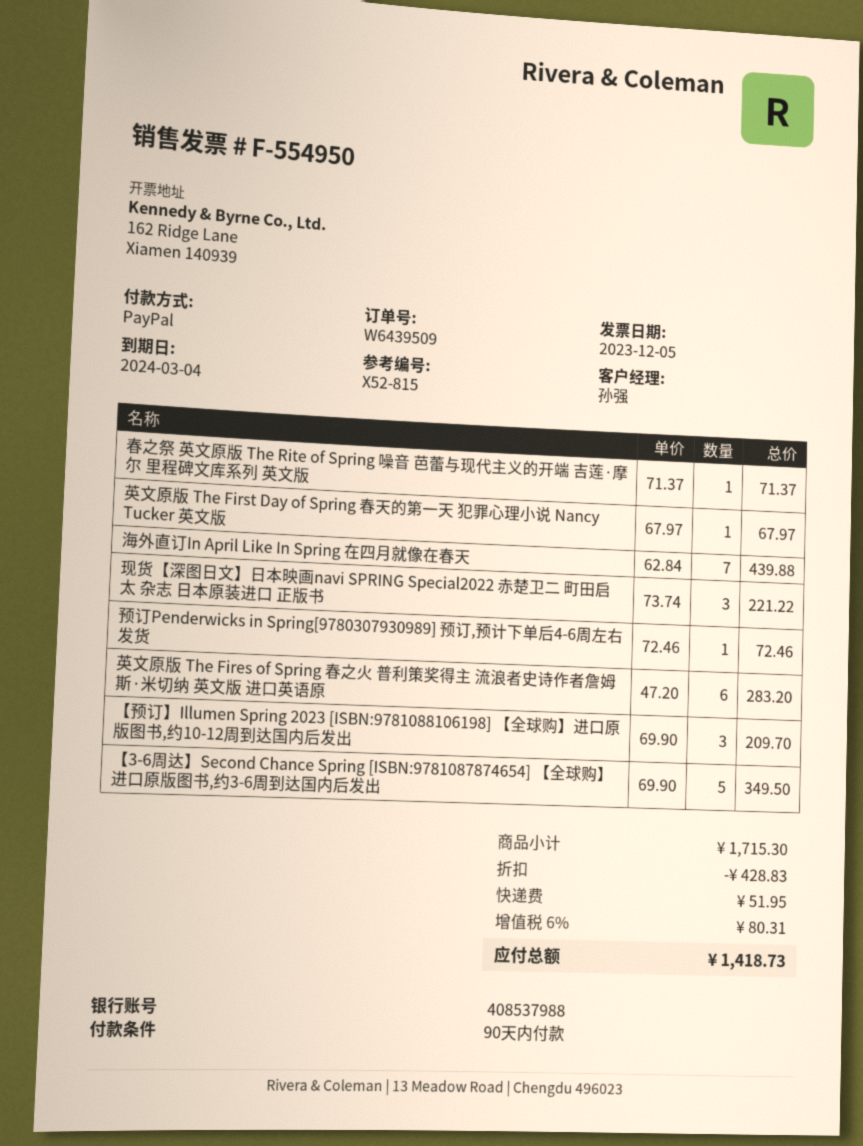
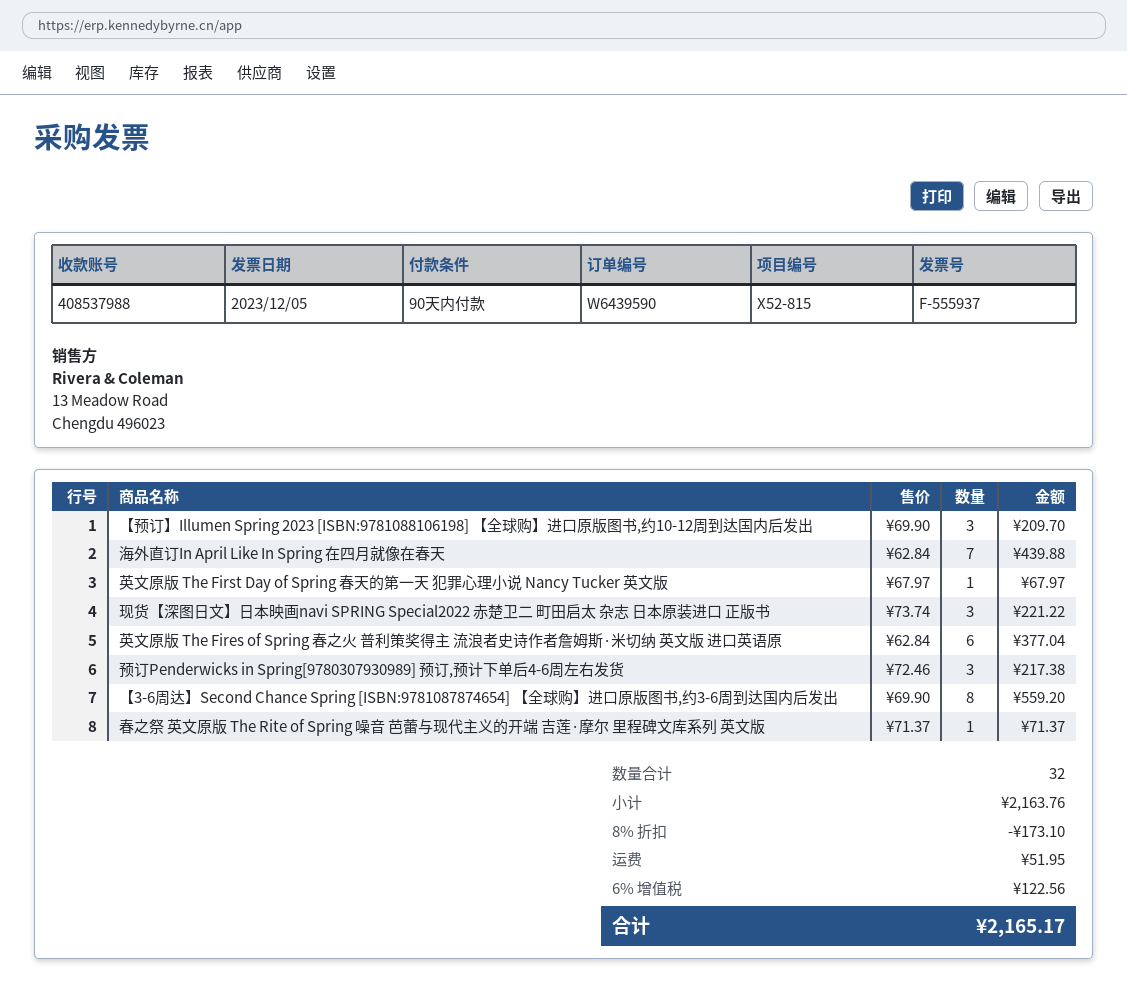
order number: W6439509 -> W6439590
invoice number: F-554950 -> F-555937
预订Penderwicks in Spring[9780307930989] 预订,预计下单后4-6周左右发货: 1 x 72.46 = 72.46 -> 3 x 72.46 = 217.38
英文原版 The Fires of Spring 春之火 普利策奖得主 流浪者史诗作者詹姆斯·米切纳 英文版 进口英语原: 6 x 47.20 = 283.20 -> 6 x 62.84 = 377.04
【3-6周达】Second Chance Spring [ISBN:9781087874654] 【全球购】进口原版图书,约3-6周到达国内后发出: 5 x 69.90 = 349.50 -> 8 x 69.90 = 559.20
subtotal: 1715.30 -> 2163.76
discount: 428.83 -> 173.10
tax: 6% = 80.31 -> 6% = 122.56
total: 1418.73 -> 2165.17

